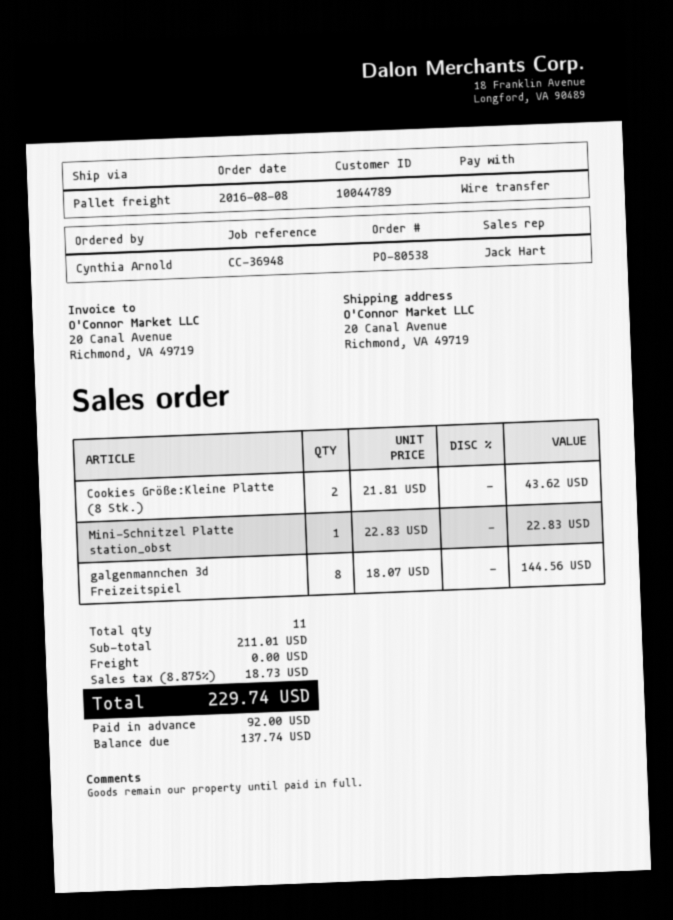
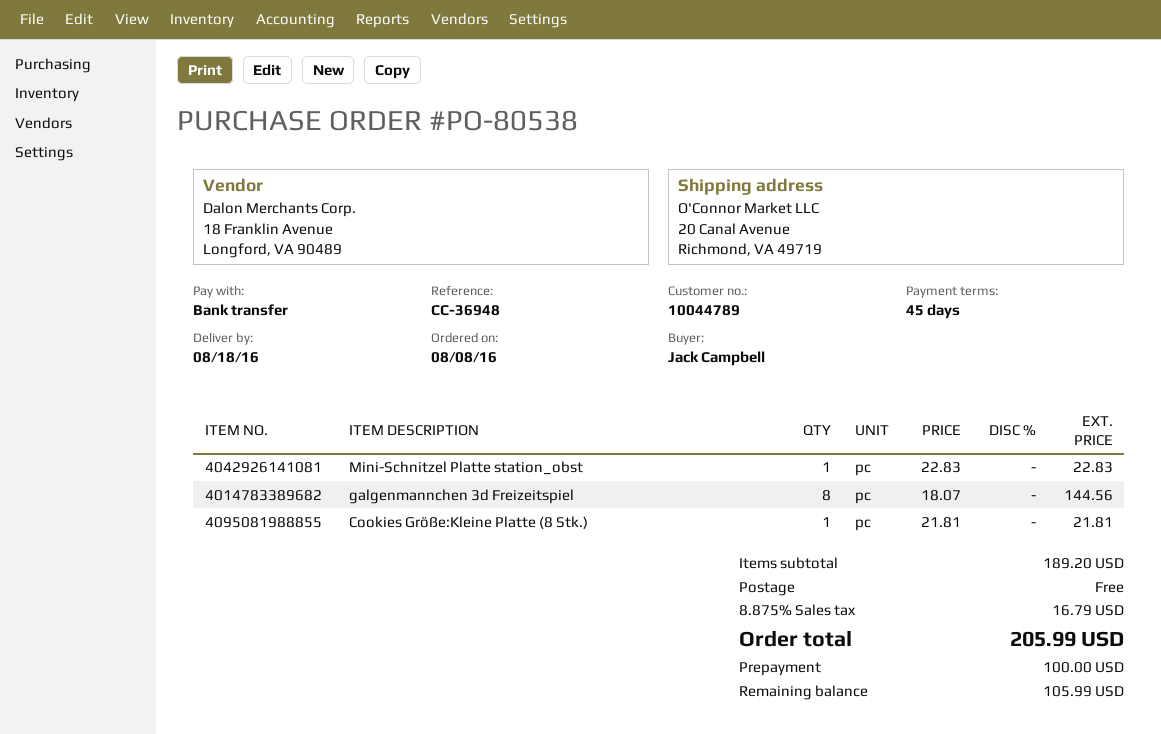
ordered by: Cynthia Arnold -> Jack Campbell
Cookies Größe:Kleine Platte (8 Stk.): 2 x 21.81 = 43.62 -> 1 x 21.81 = 21.81
subtotal: 211.01 -> 189.20
tax: 8.875% = 18.73 -> 8.875% = 16.79
total: 229.74 -> 205.99
deposit: 92.00 -> 100.00
balance: 137.74 -> 105.99

